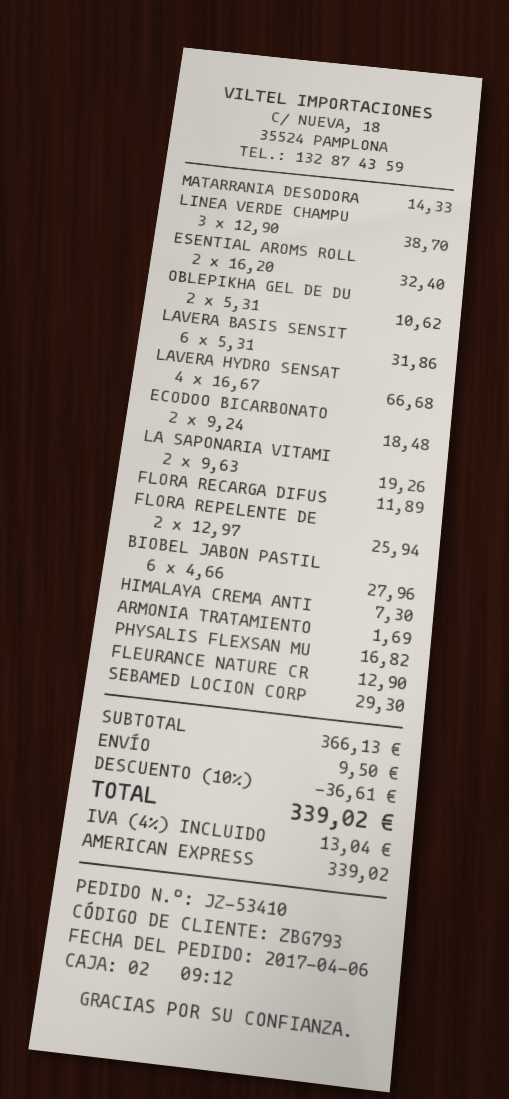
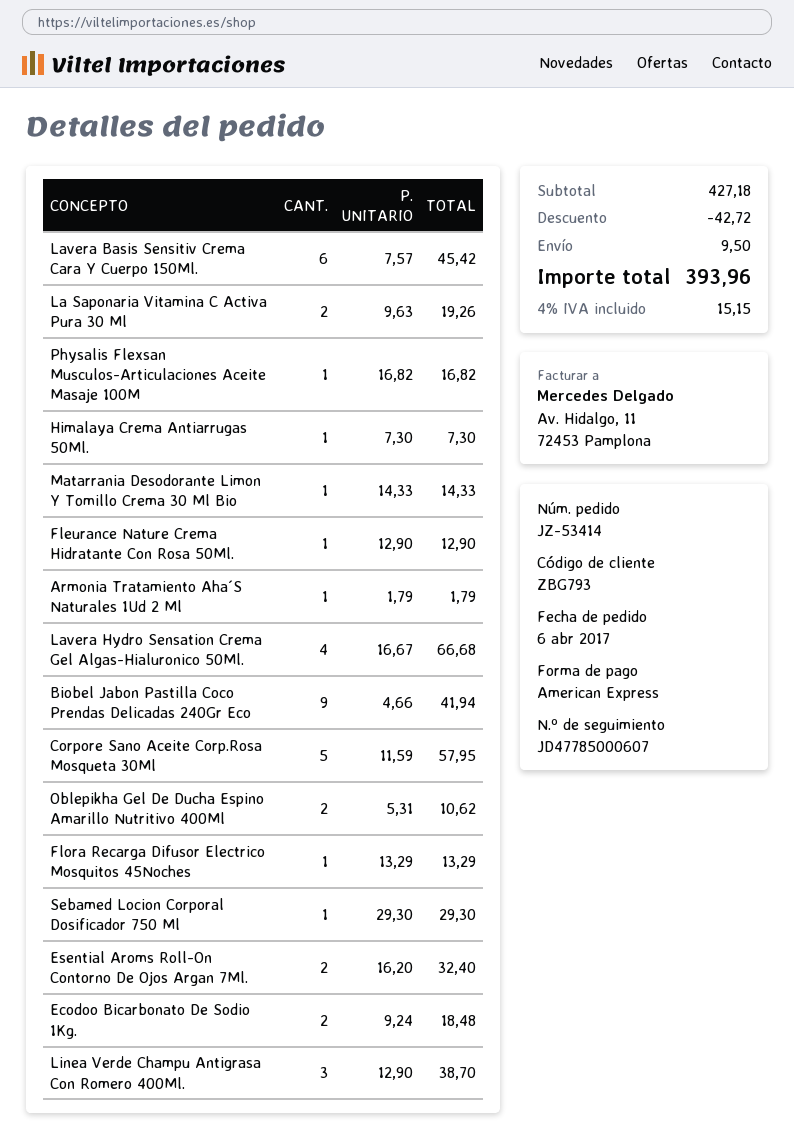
order number: JZ-53410 -> JZ-53414
LAVERA BASIS SENSIT: 6 x 5.31 = 31.86 -> 6 x 7.57 = 45.42
FLORA RECARGA DIFUS: 1 x 11.89 = 11.89 -> 1 x 13.29 = 13.29
FLORA REPELENTE DE: 2 x 12.97 = 25.94 -> none
BIOBEL JABON PASTIL: 6 x 4.66 = 27.96 -> 9 x 4.66 = 41.94
ARMONIA TRATAMIENTO: 1 x 1.69 = 1.69 -> 1 x 1.79 = 1.79
Corpore Sano Aceite Corp.Rosa Mosqueta 30Ml: none -> 5 x 11.59 = 57.95
subtotal: 366.13 -> 427.18
discount: 36.61 -> 42.72
tax: 4% = 13.04 -> 4% = 15.15
total: 339.02 -> 393.96

